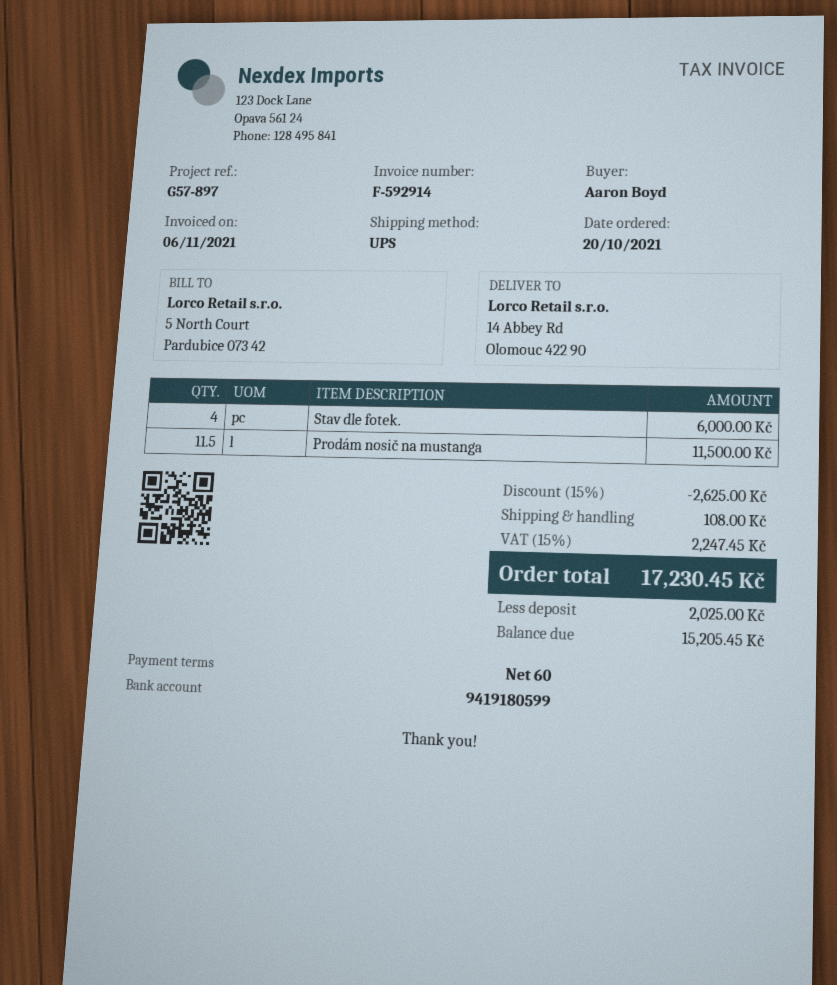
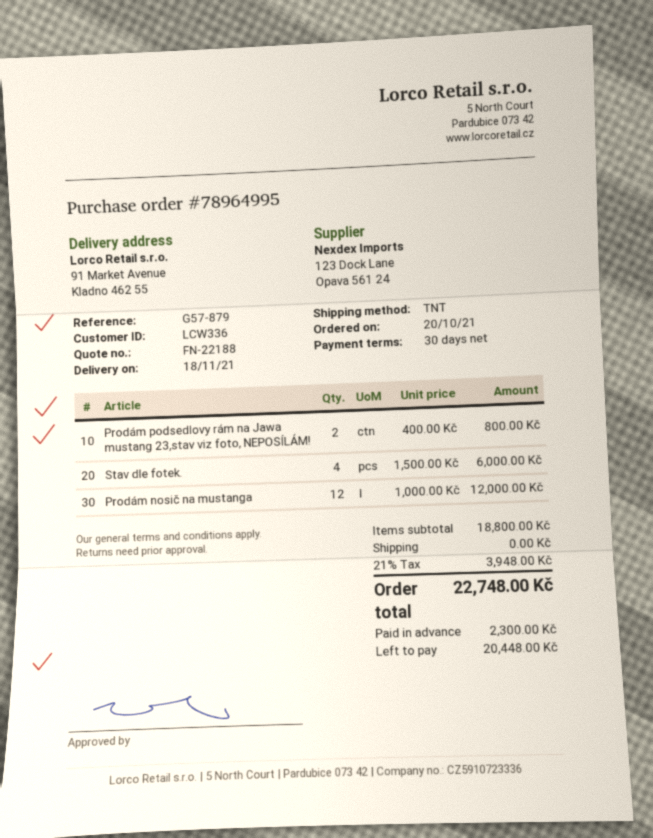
payment terms: 60 days -> 30 days
reference: G57-897 -> G57-879
shipping method: UPS -> TNT
ship to: 14 Abbey Rd, Olomouc 422 90 -> 91 Market Avenue, Kladno 462 55
Prodám nosič na mustanga: 11.5 for 11500.00 -> 12 for 12000.00
Prodám podsedlovy rám na Jawa mustang 23,stav viz foto, NEPOSÍLÁM!: none -> 2 for 800.00
discount: 15% = 2625.00 -> none
shipping: 108.00 -> 0.00
tax: 15% = 2247.45 -> 21% = 3948.00
total: 17230.45 -> 22748.00
deposit: 2025.00 -> 2300.00
balance: 15205.45 -> 20448.00

